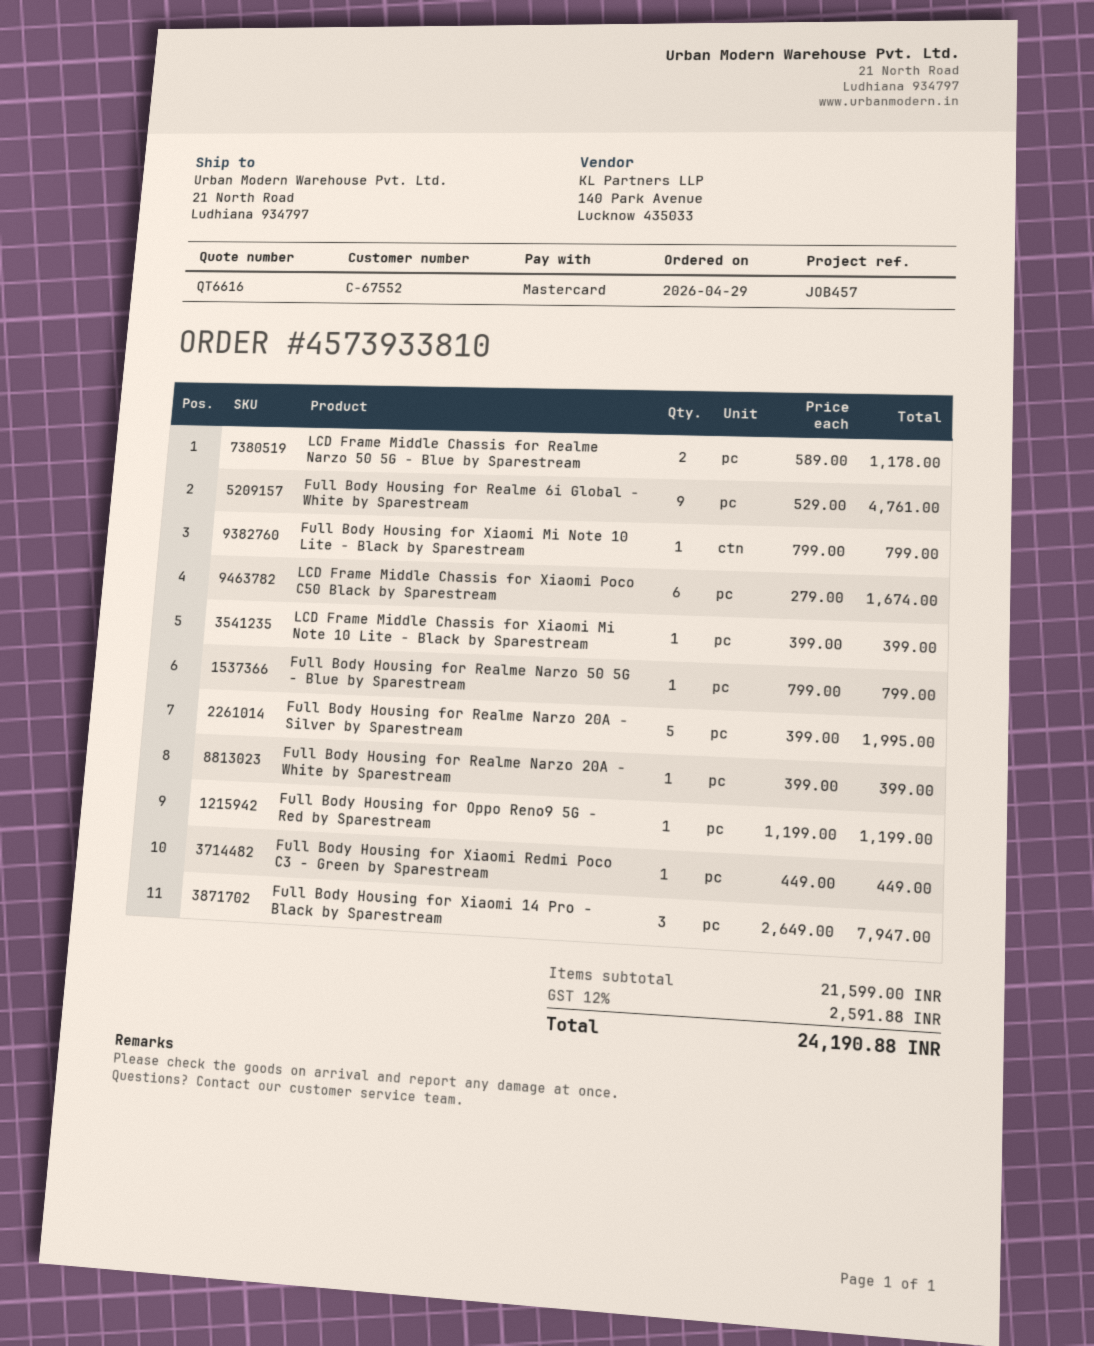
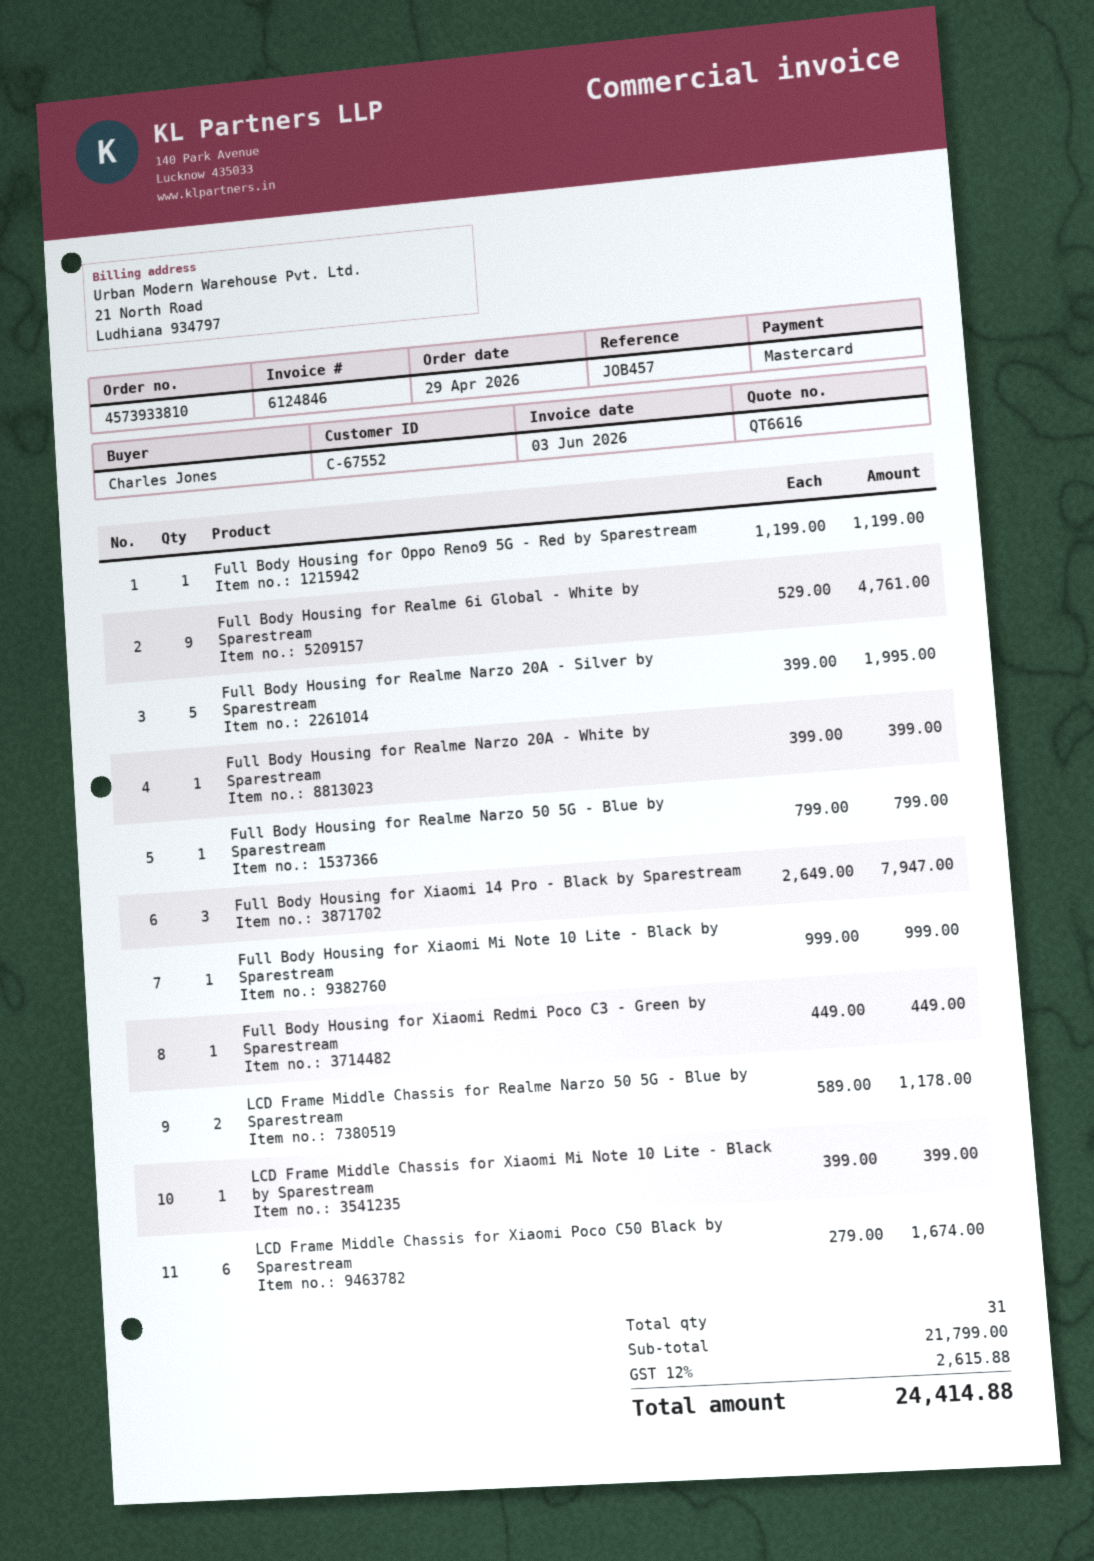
Full Body Housing for Xiaomi Mi Note 10 Lite - Black by Sparestream: 1 x 799.00 = 799.00 -> 1 x 999.00 = 999.00
subtotal: 21599.00 -> 21799.00
tax: 12% = 2591.88 -> 12% = 2615.88
total: 24190.88 -> 24414.88

